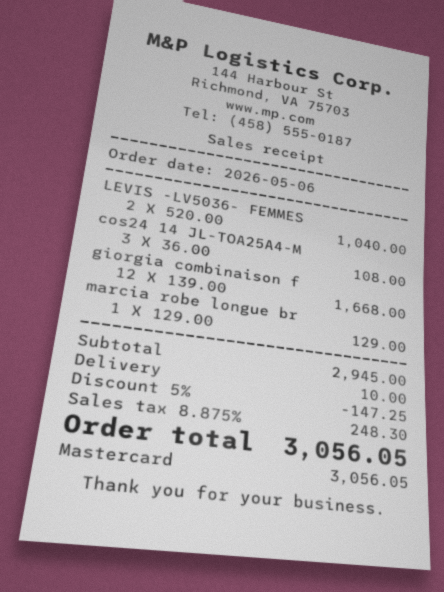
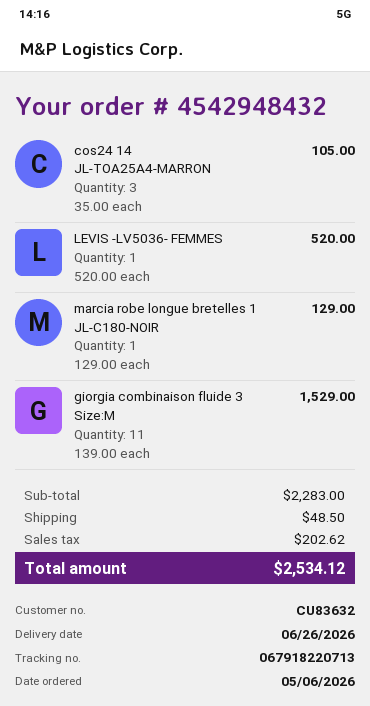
LEVIS -LV5036- FEMMES: 2 x 520.00 = 1040.00 -> 1 x 520.00 = 520.00
cos24 14 JL-TOA25A4-M: 3 x 36.00 = 108.00 -> 3 x 35.00 = 105.00
giorgia combinaison f: 12 x 139.00 = 1668.00 -> 11 x 139.00 = 1529.00
subtotal: 2945.00 -> 2283.00
discount: 5% = 147.25 -> none
shipping: 10.00 -> 48.50
tax: 248.30 -> 202.62
total: 3056.05 -> 2534.12

